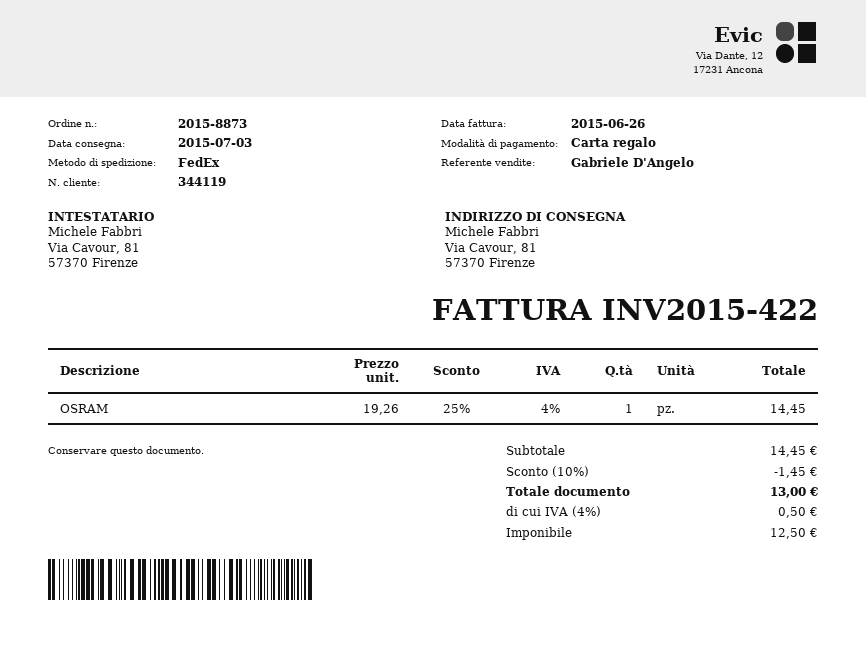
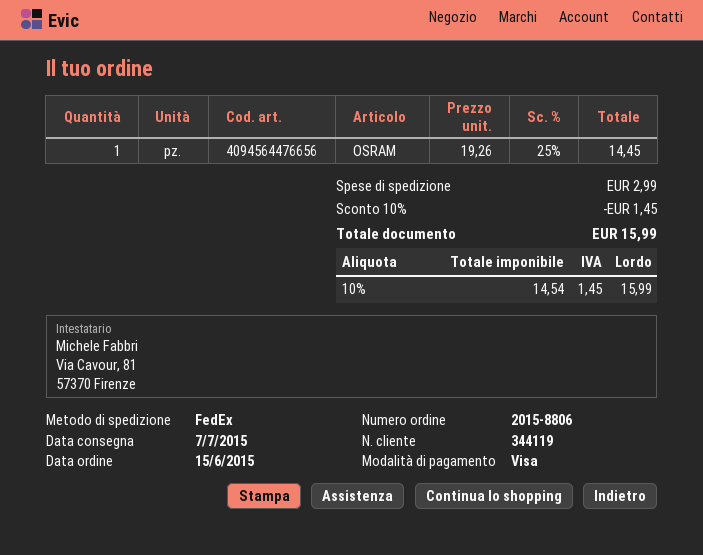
order number: 2015-8873 -> 2015-8806
delivery date: 2015-07-03 -> 2015-07-07
payment method: gift card -> Visa
shipping: none -> 2.99
net: 12.50 -> 14.54
tax: 4% = 0.50 -> 10% = 1.45
total: 13.00 -> 15.99

